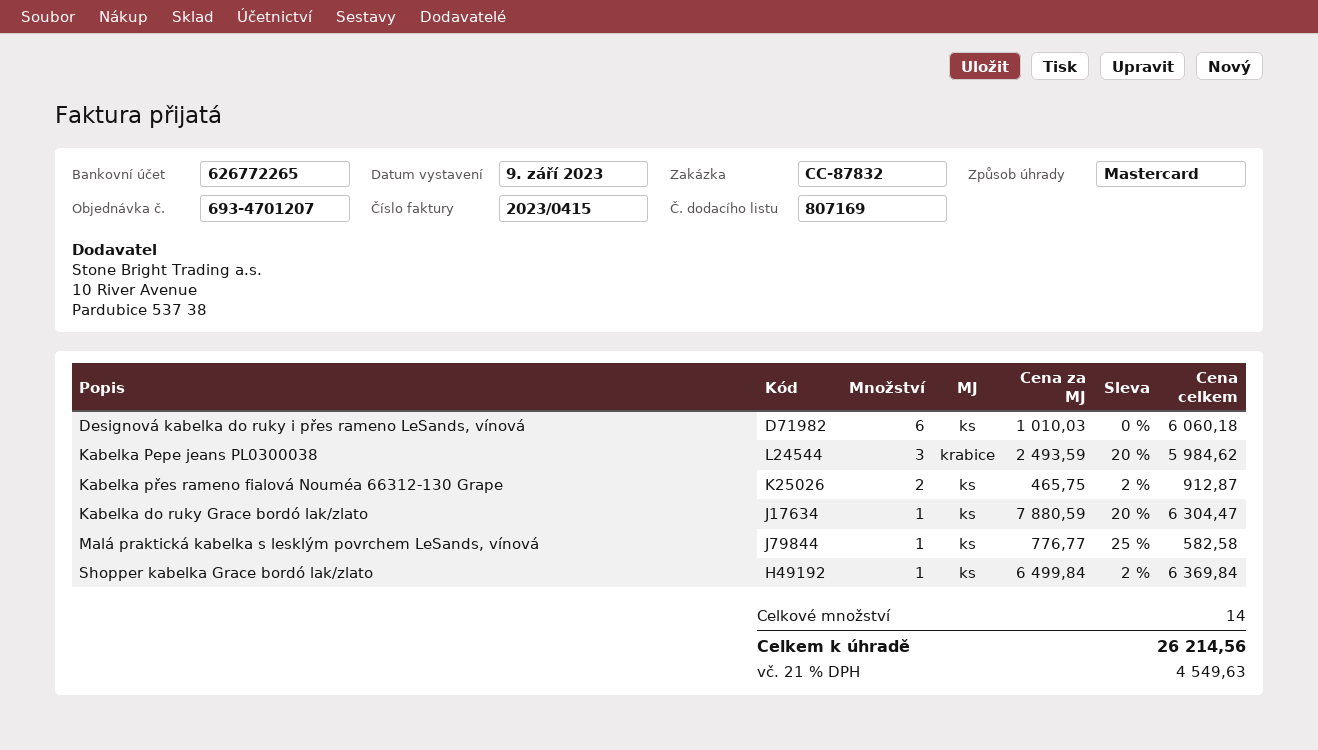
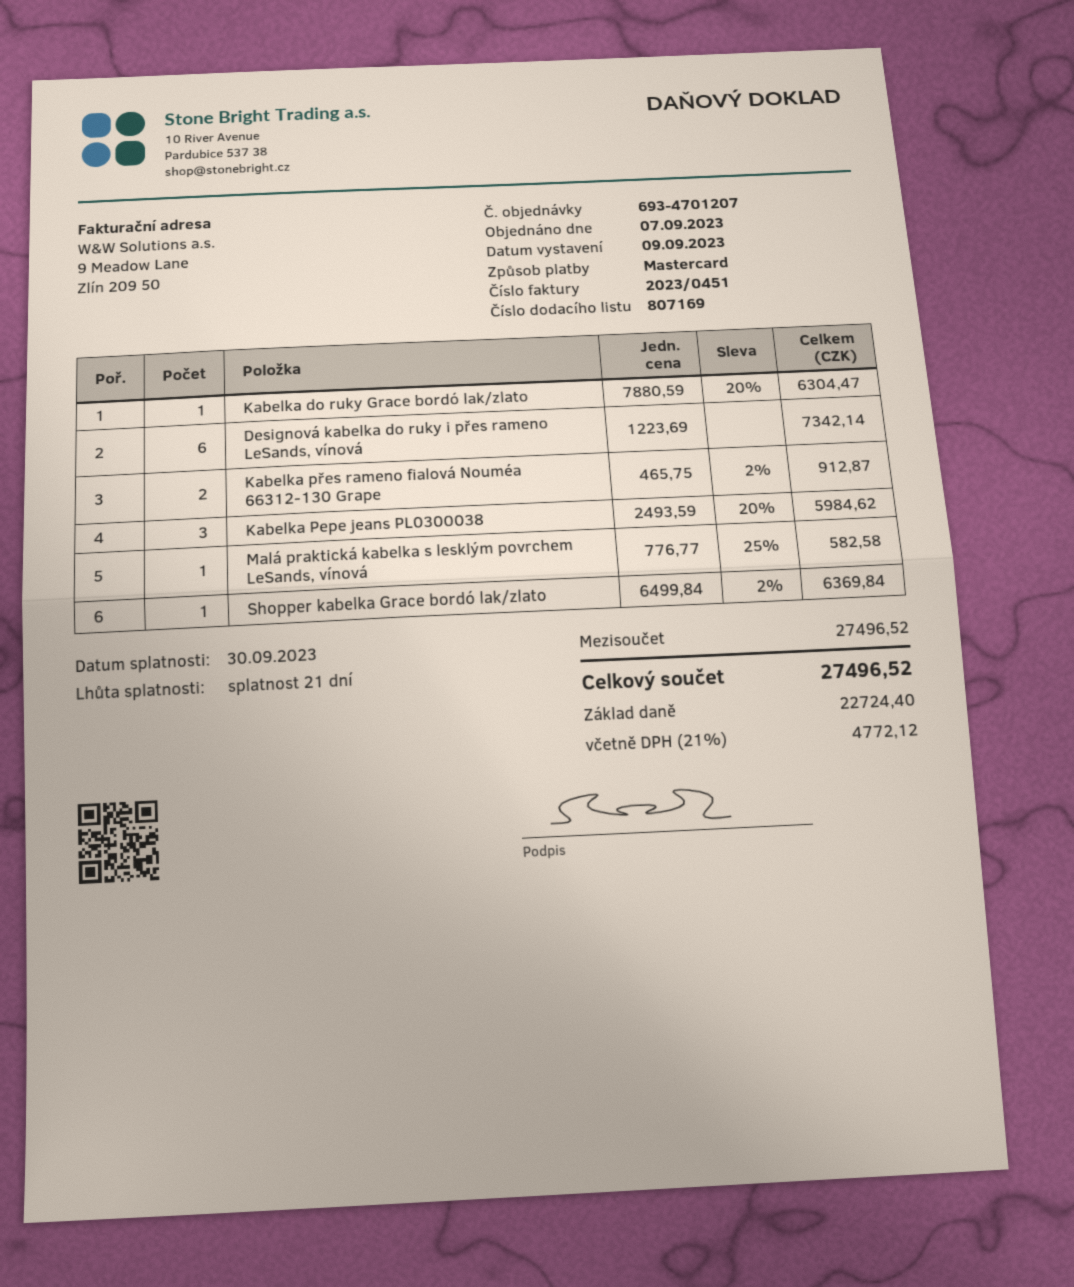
invoice number: 2023/0415 -> 2023/0451
Designová kabelka do ruky i přes rameno LeSands, vínová: 6 x 1010.03 = 6060.18 -> 6 x 1223.69 = 7342.14
tax: 21% = 4549.63 -> 21% = 4772.12
total: 26214.56 -> 27496.52

